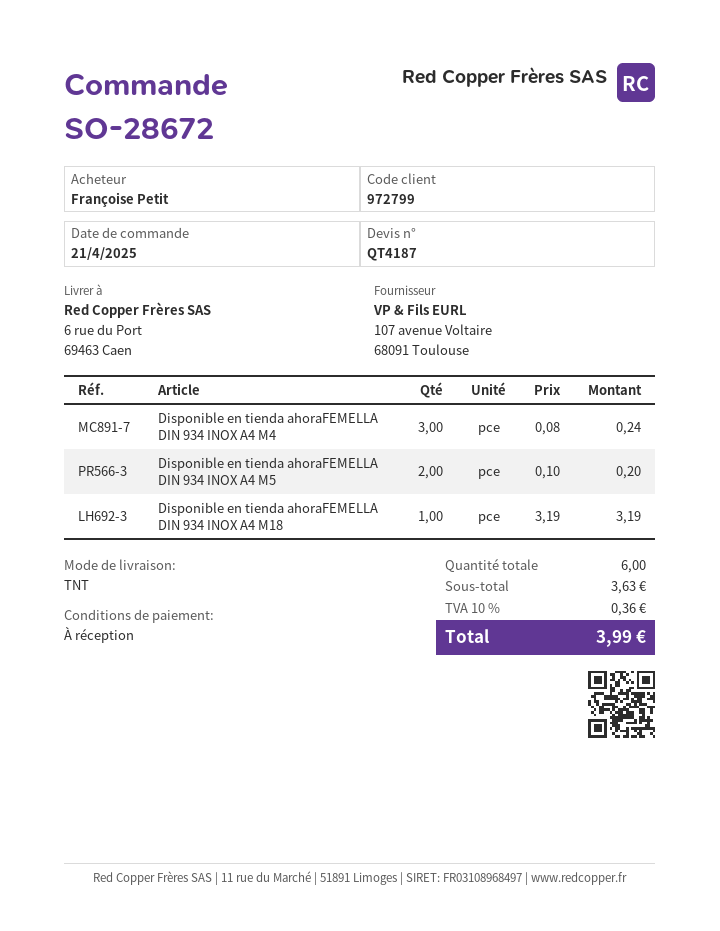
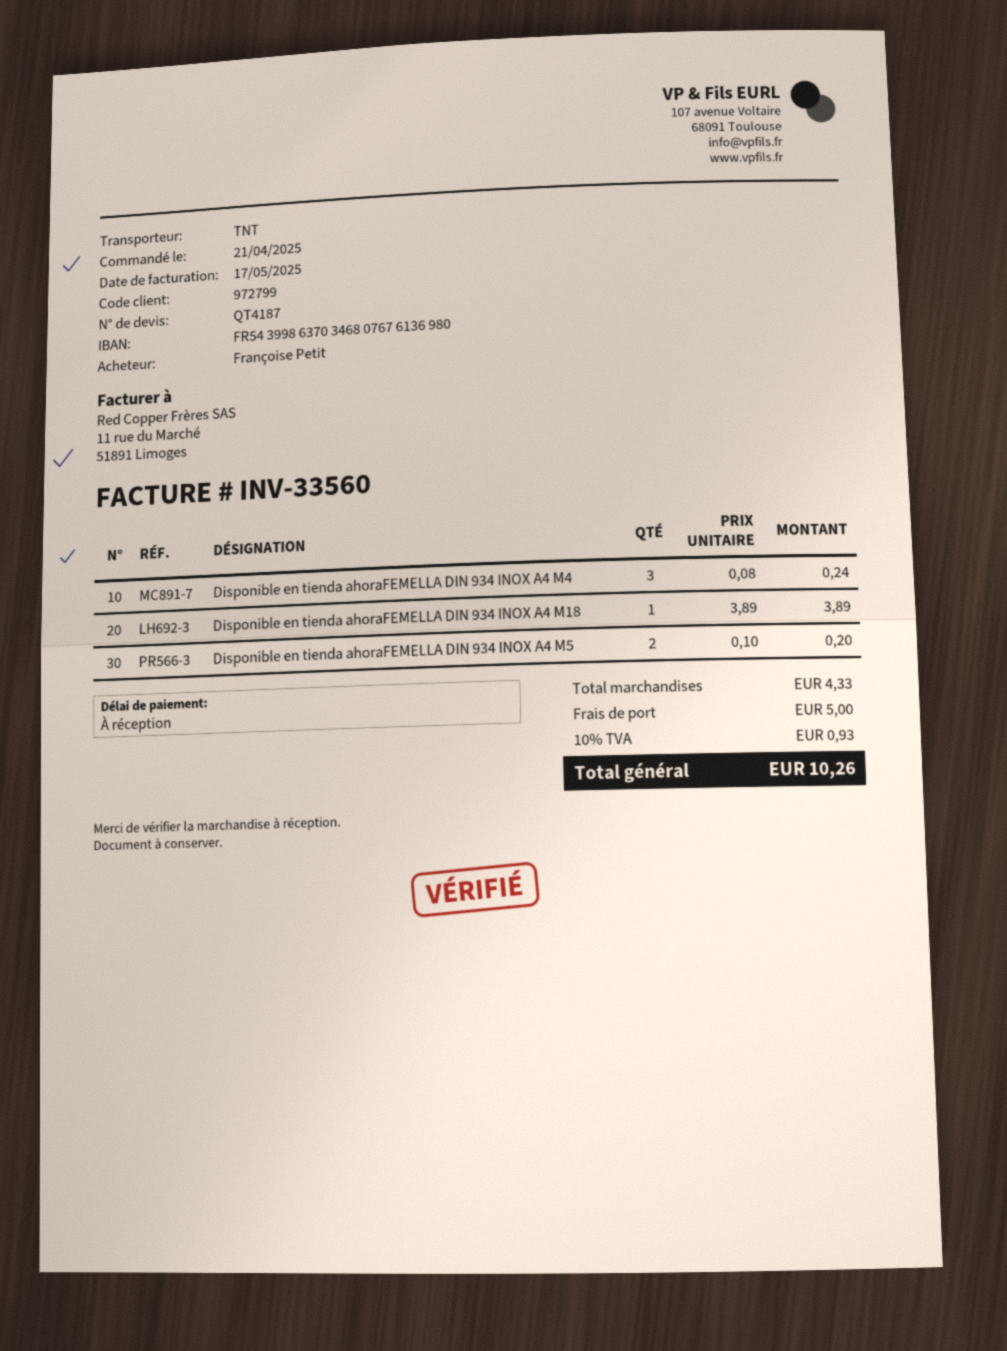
Disponible en tienda ahoraFEMELLA DIN 934 INOX A4 M18: 1 x 3.19 = 3.19 -> 1 x 3.89 = 3.89
subtotal: 3.63 -> 4.33
shipping: none -> 5.00
tax: 10% = 0.36 -> 10% = 0.93
total: 3.99 -> 10.26

